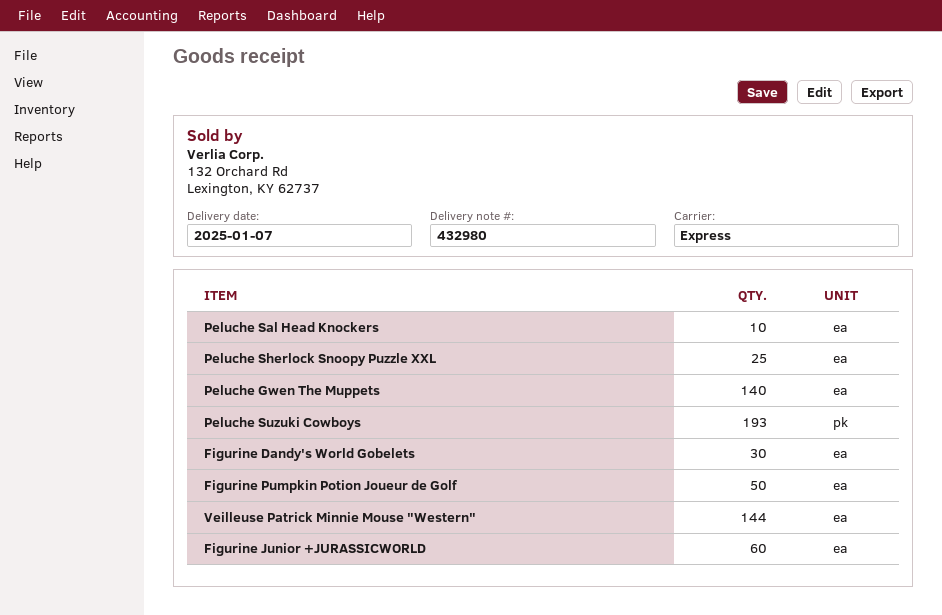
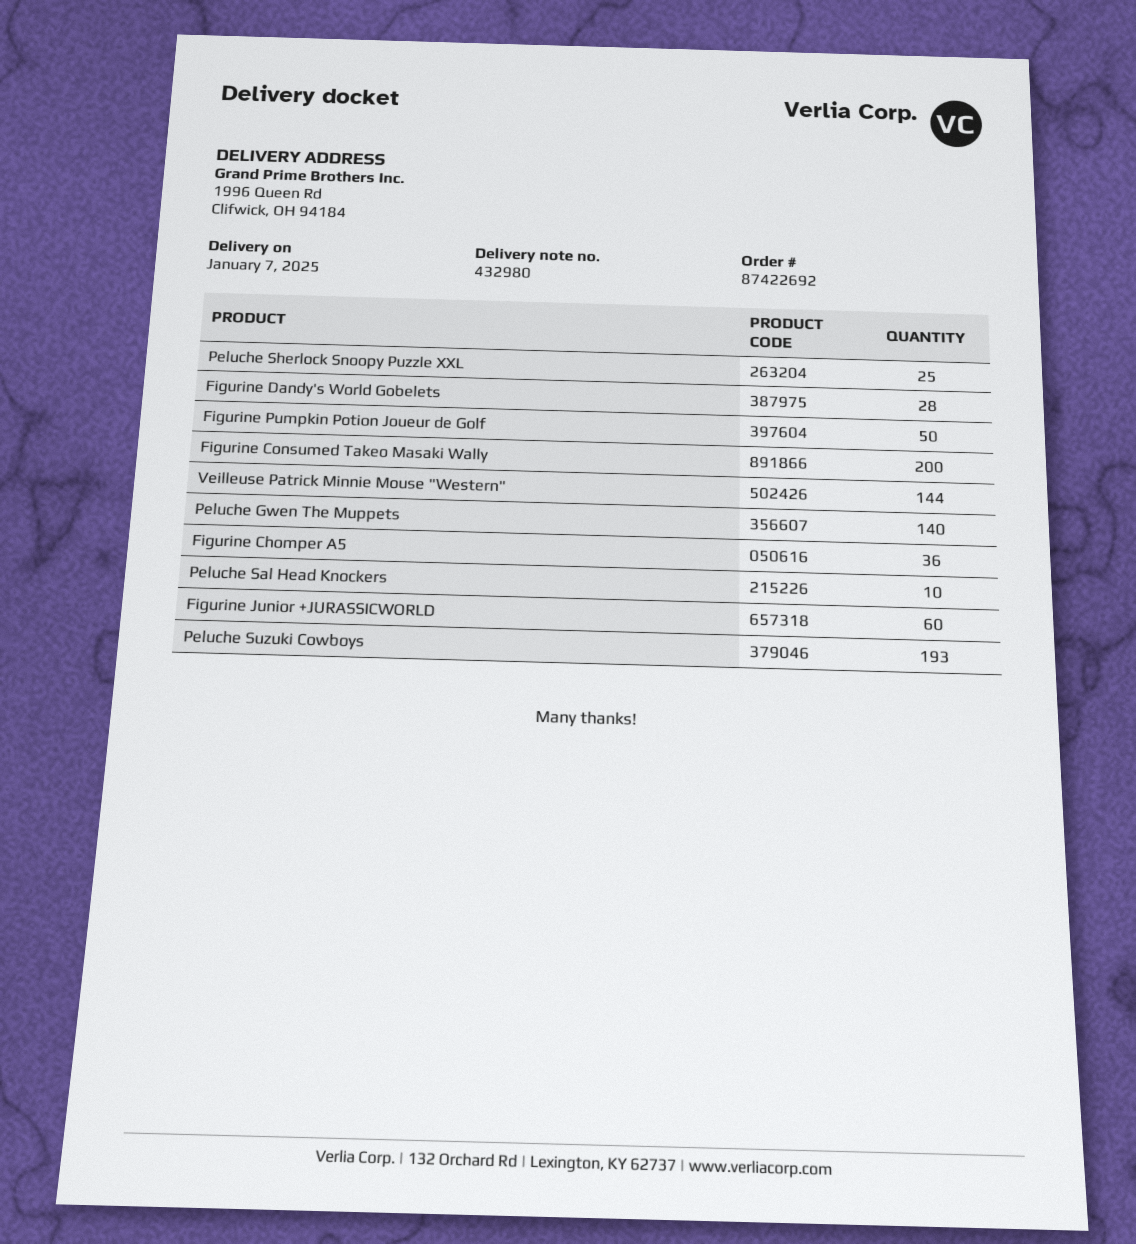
Figurine Dandy's World Gobelets: 30 -> 28
Figurine Consumed Takeo Masaki Wally: none -> 200
Figurine Chomper A5: none -> 36

